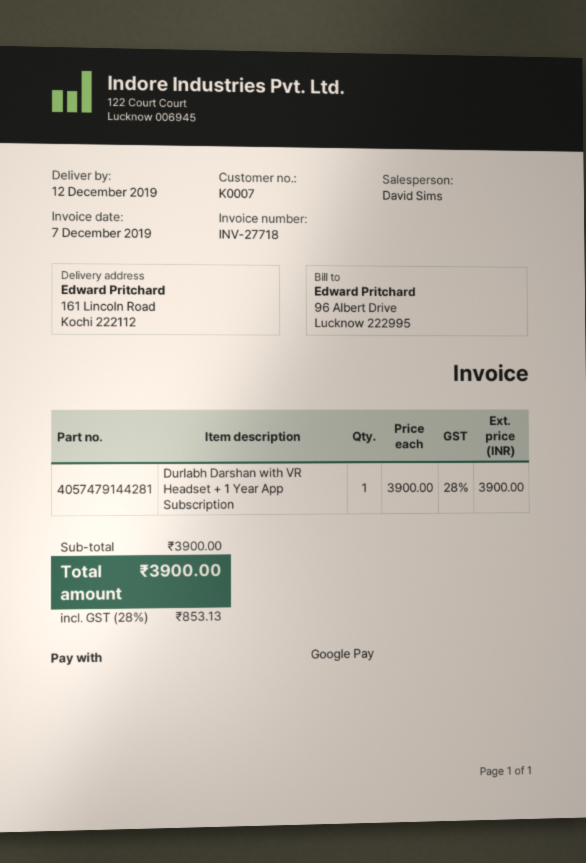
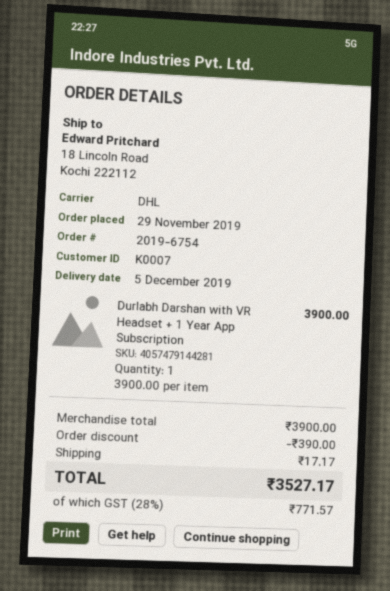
delivery date: 2019-12-12 -> 2019-12-05
ship to: 161 Lincoln Road, Kochi 222112 -> 18 Lincoln Road, Kochi 222112
discount: none -> 390.00
shipping: none -> 17.17
tax: 28% = 853.13 -> 28% = 771.57
total: 3900.00 -> 3527.17

